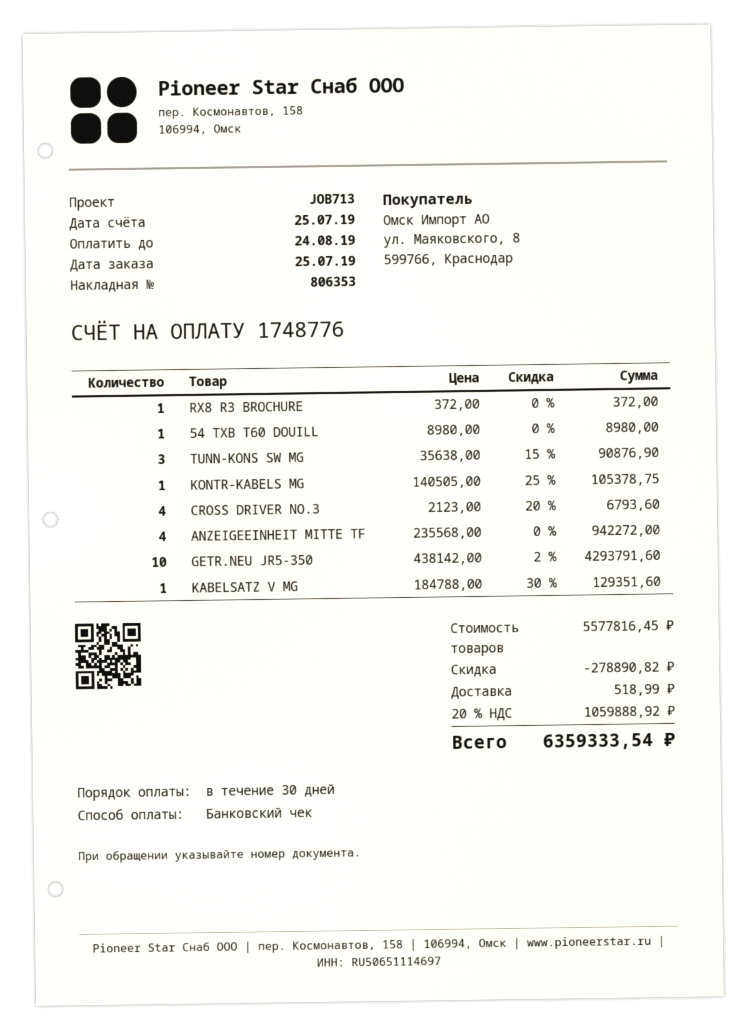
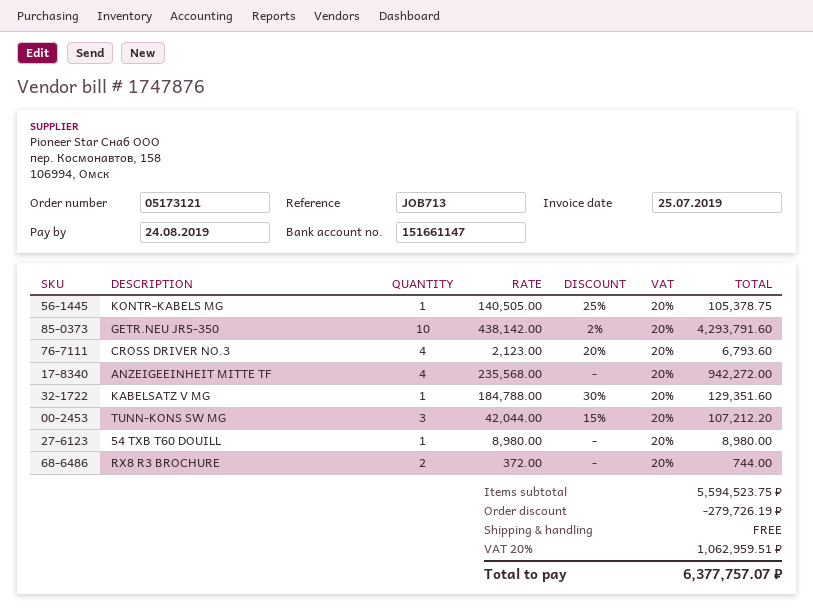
invoice number: 1748776 -> 1747876
RX8 R3 BROCHURE: 1 x 372.00 = 372.00 -> 2 x 372.00 = 744.00
TUNN-KONS SW MG: 3 x 35638.00 - 15% = 90876.90 -> 3 x 42044.00 - 15% = 107212.20
subtotal: 5577816.45 -> 5594523.75
discount: 278890.82 -> 279726.19
shipping: 518.99 -> 0.00
tax: 20% = 1059888.92 -> 20% = 1062959.51
total: 6359333.54 -> 6377757.07

